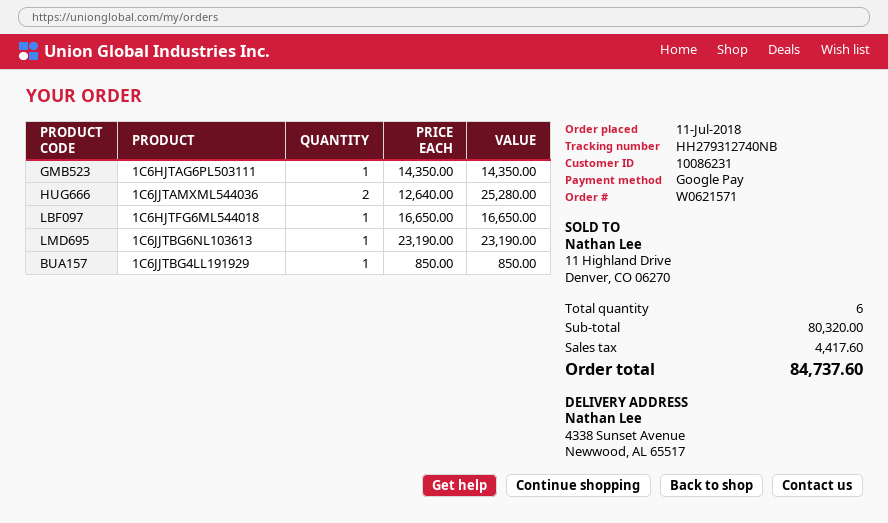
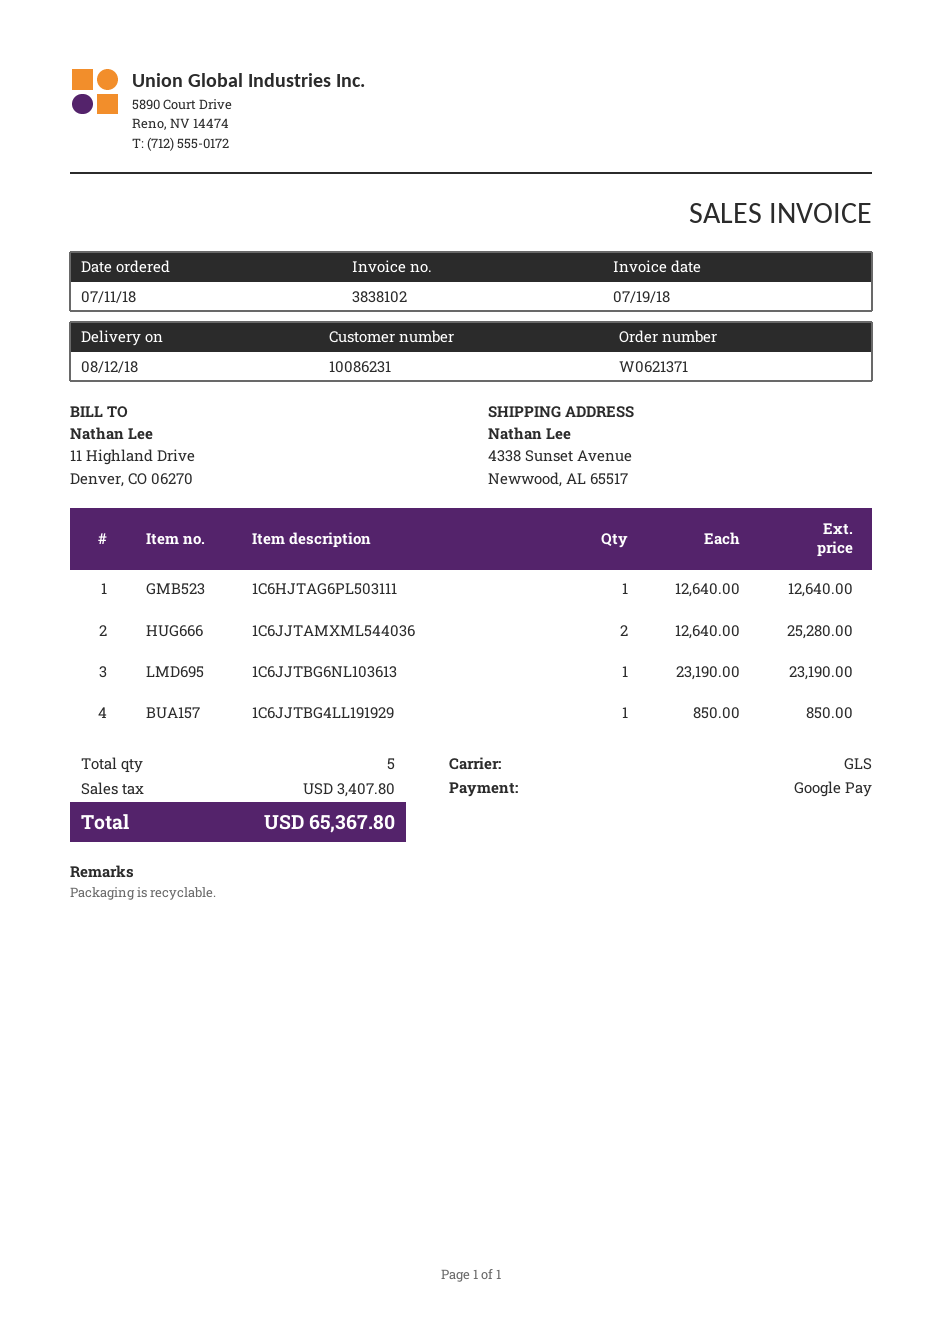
order number: W0621571 -> W0621371
1C6HJTAG6PL503111: 1 x 14350.00 = 14350.00 -> 1 x 12640.00 = 12640.00
1C6HJTFG6ML544018: 1 x 16650.00 = 16650.00 -> none
total quantity: 6 -> 5
tax: 4417.60 -> 3407.80
total: 84737.60 -> 65367.80

